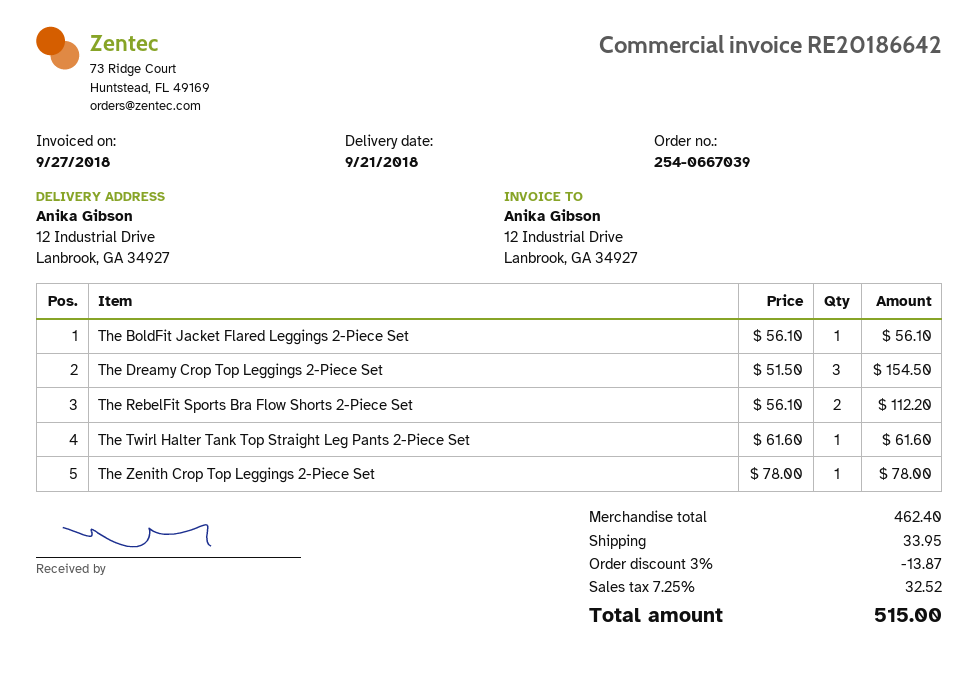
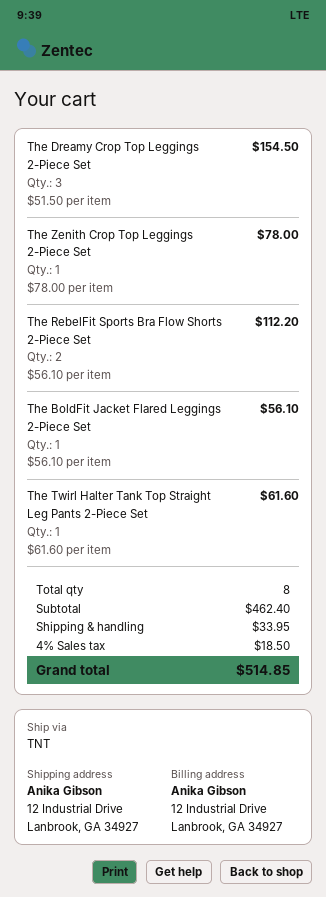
discount: 3% = 13.87 -> none
tax: 7.25% = 32.52 -> 4% = 18.50
total: 515.00 -> 514.85

